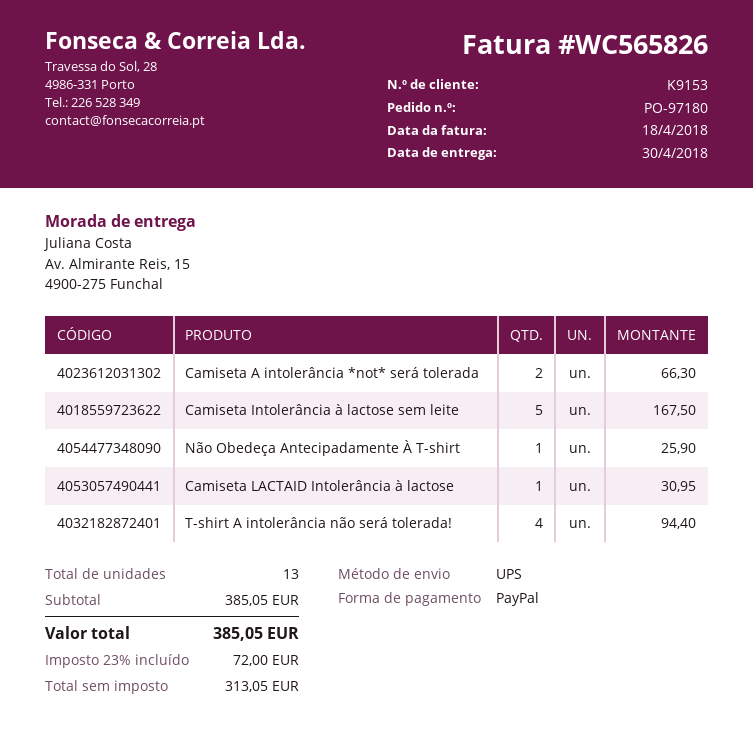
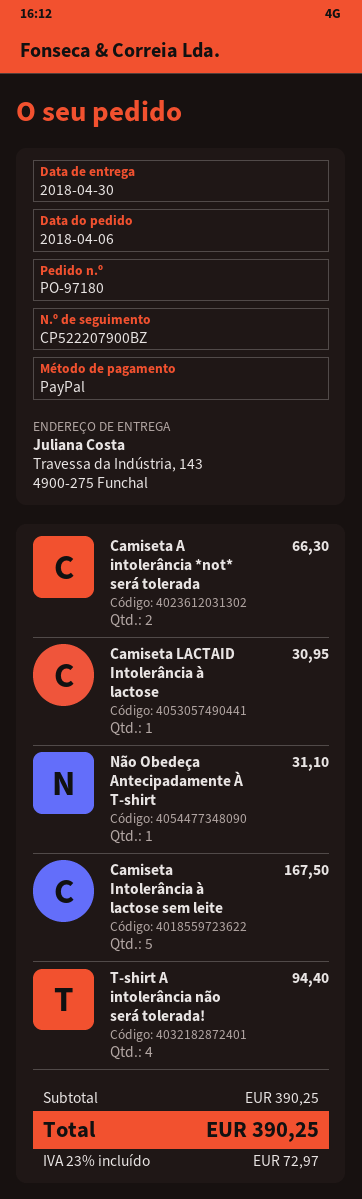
ship to: Av. Almirante Reis, 15, 4900-275 Funchal -> Travessa da Indústria, 143, 4900-275 Funchal
Não Obedeça Antecipadamente À T-shirt: 1 for 25.90 -> 1 for 31.10
subtotal: 385.05 -> 390.25
tax: 23% = 72.00 -> 23% = 72.97
total: 385.05 -> 390.25

